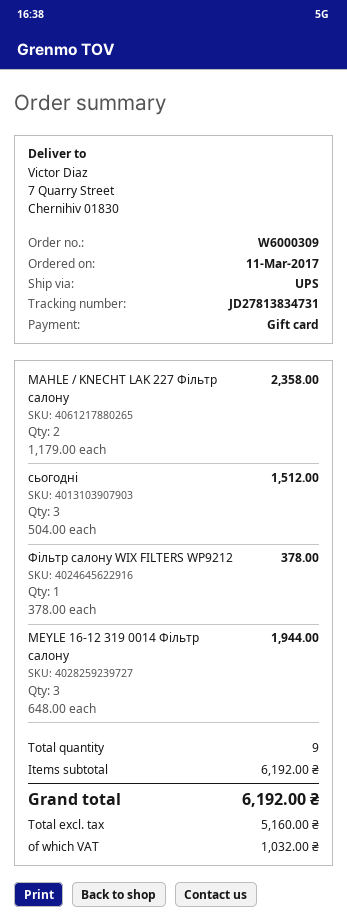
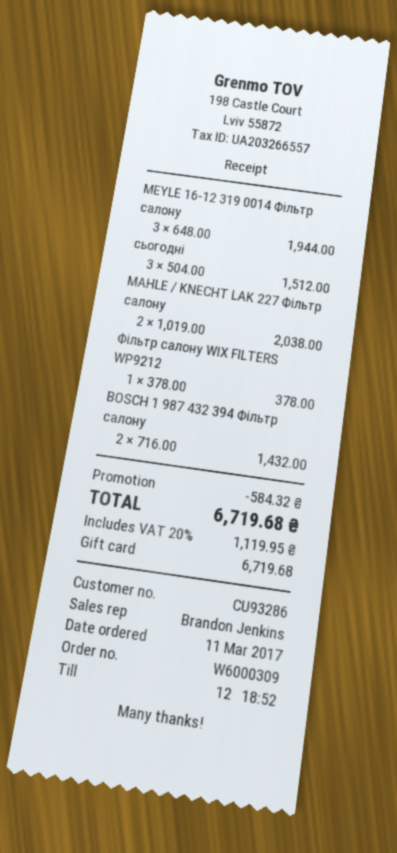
MAHLE / KNECHT LAK 227 Фільтр салону: 2 x 1179.00 = 2358.00 -> 2 x 1019.00 = 2038.00
BOSCH 1 987 432 394 Фільтр салону: none -> 2 x 716.00 = 1432.00
discount: none -> 584.32
tax: 1032.00 -> 1119.95
total: 6192.00 -> 6719.68

